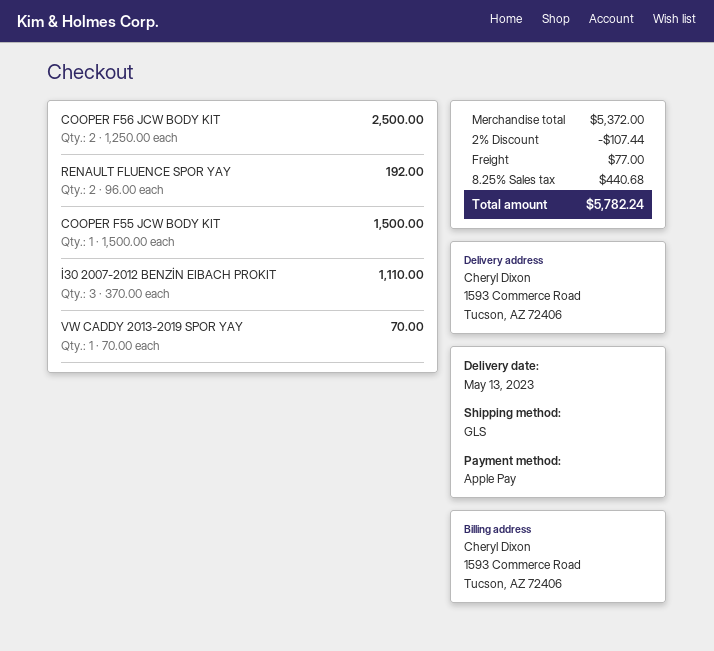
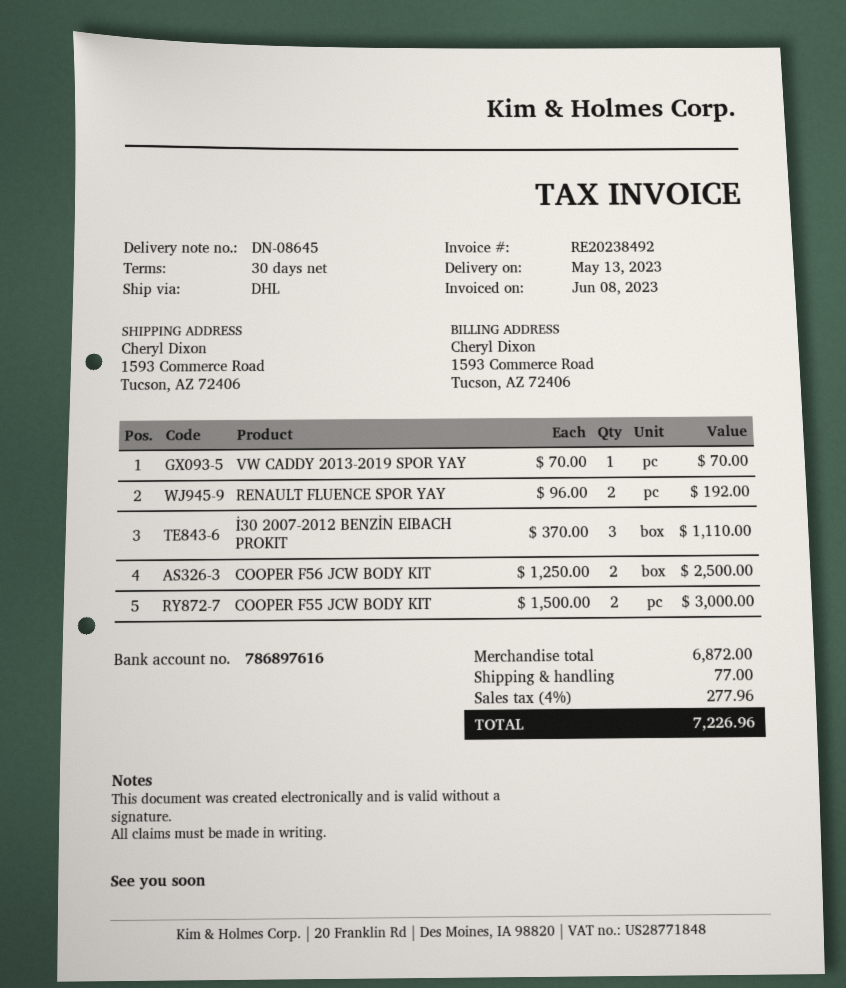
shipping method: GLS -> DHL
COOPER F55 JCW BODY KIT: 1 x 1500.00 = 1500.00 -> 2 x 1500.00 = 3000.00
subtotal: 5372.00 -> 6872.00
discount: 2% = 107.44 -> none
tax: 8.25% = 440.68 -> 4% = 277.96
total: 5782.24 -> 7226.96

